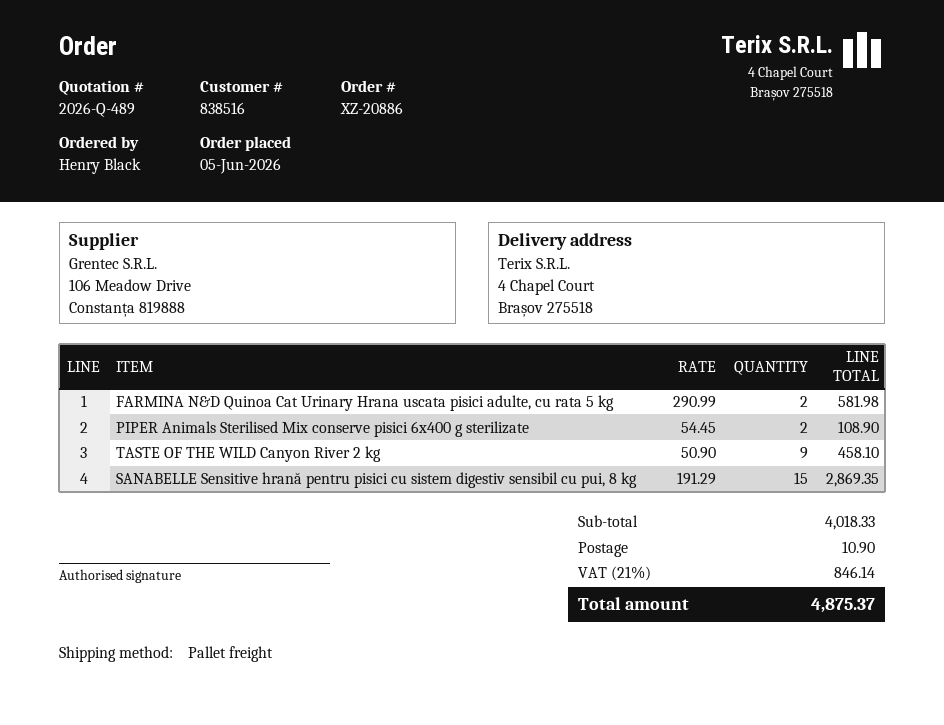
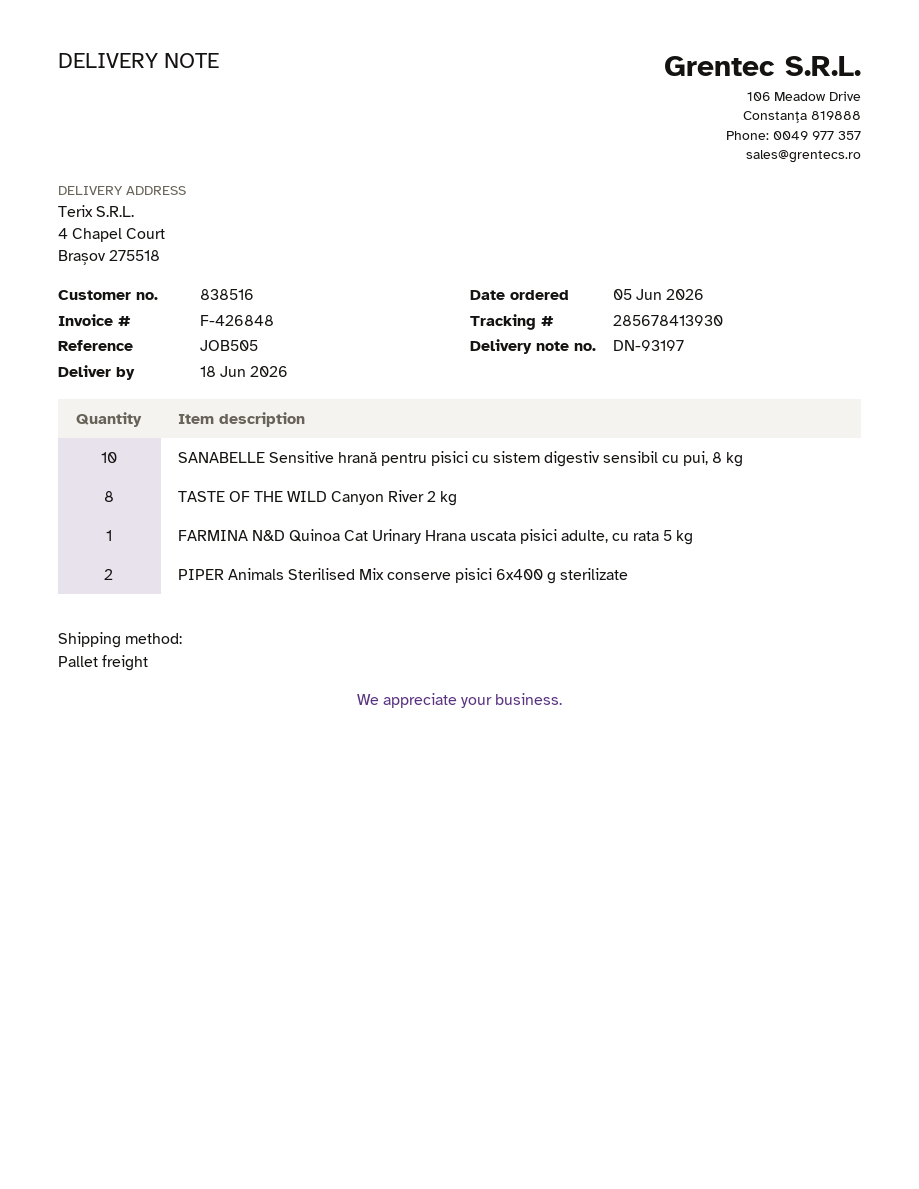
FARMINA N&D Quinoa Cat Urinary Hrana uscata pisici adulte, cu rata 5 kg: 2 -> 1
TASTE OF THE WILD Canyon River 2 kg: 9 -> 8
SANABELLE Sensitive hrană pentru pisici cu sistem digestiv sensibil cu pui, 8 kg: 15 -> 10

